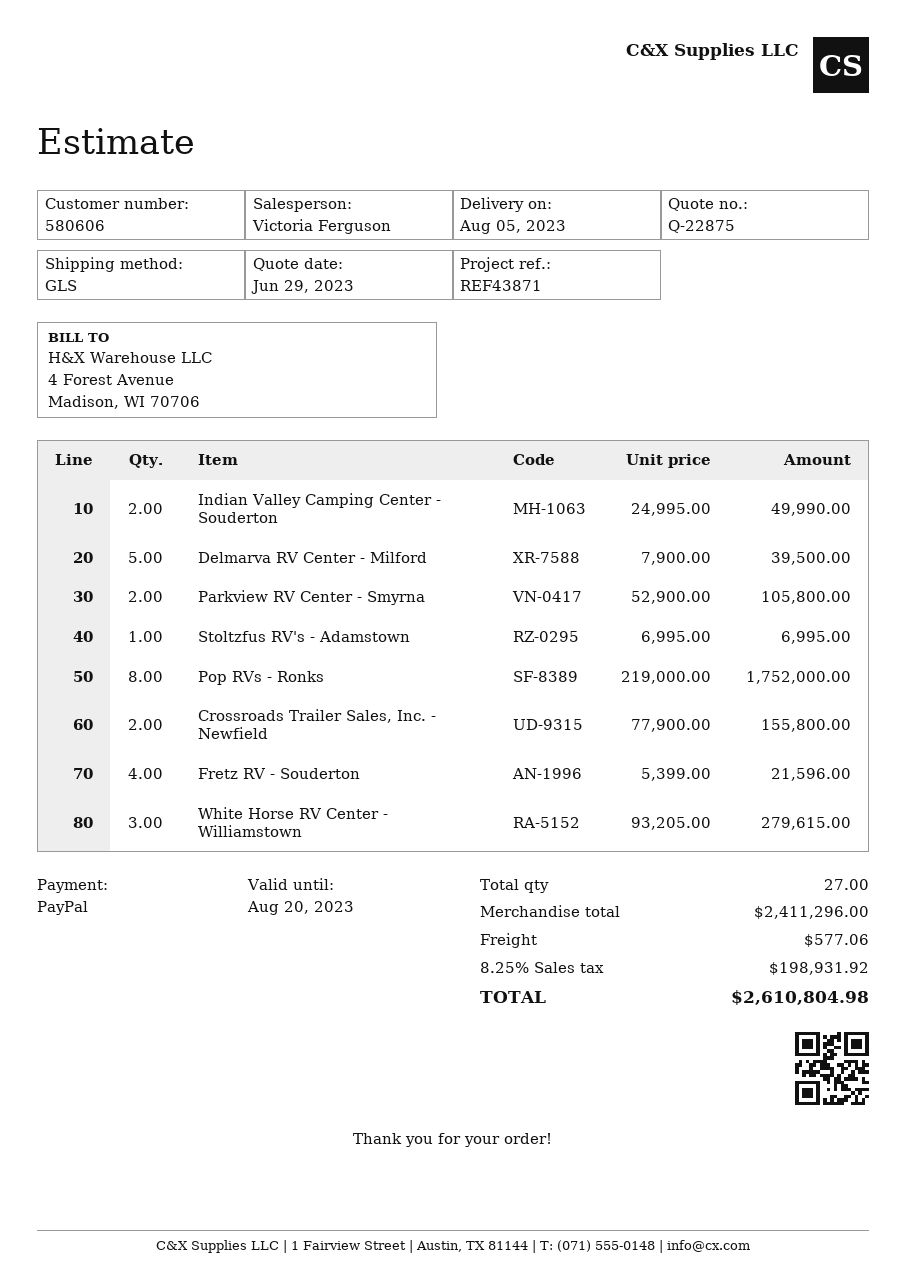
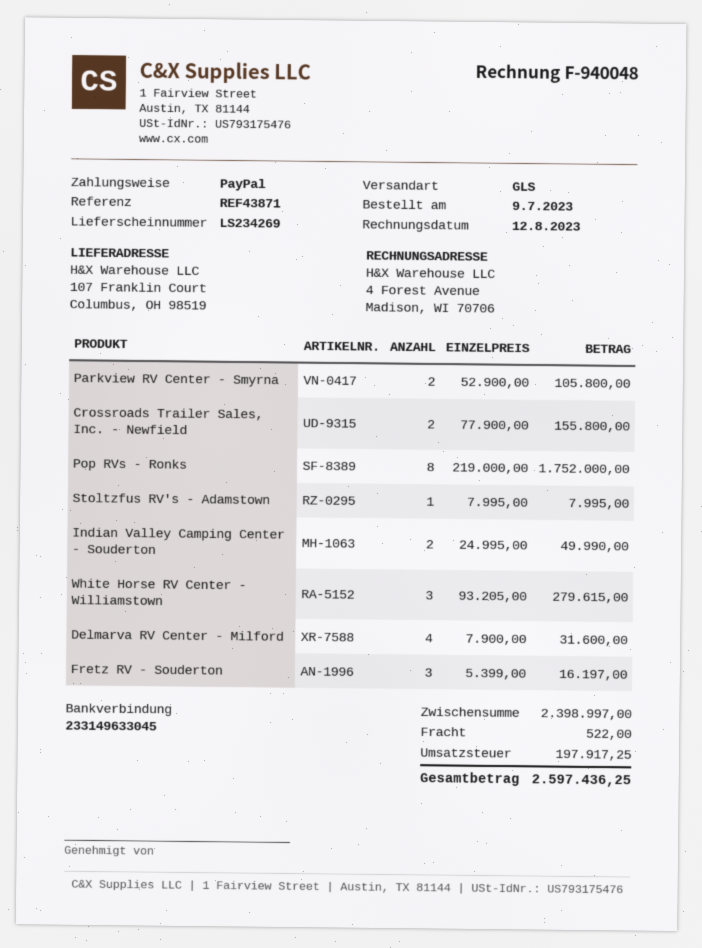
Delmarva RV Center - Milford: 5 x 7900.00 = 39500.00 -> 4 x 7900.00 = 31600.00
Stoltzfus RV's - Adamstown: 1 x 6995.00 = 6995.00 -> 1 x 7995.00 = 7995.00
Fretz RV - Souderton: 4 x 5399.00 = 21596.00 -> 3 x 5399.00 = 16197.00
subtotal: 2411296.00 -> 2398997.00
shipping: 577.06 -> 522.00
tax: 198931.92 -> 197917.25
total: 2610804.98 -> 2597436.25

